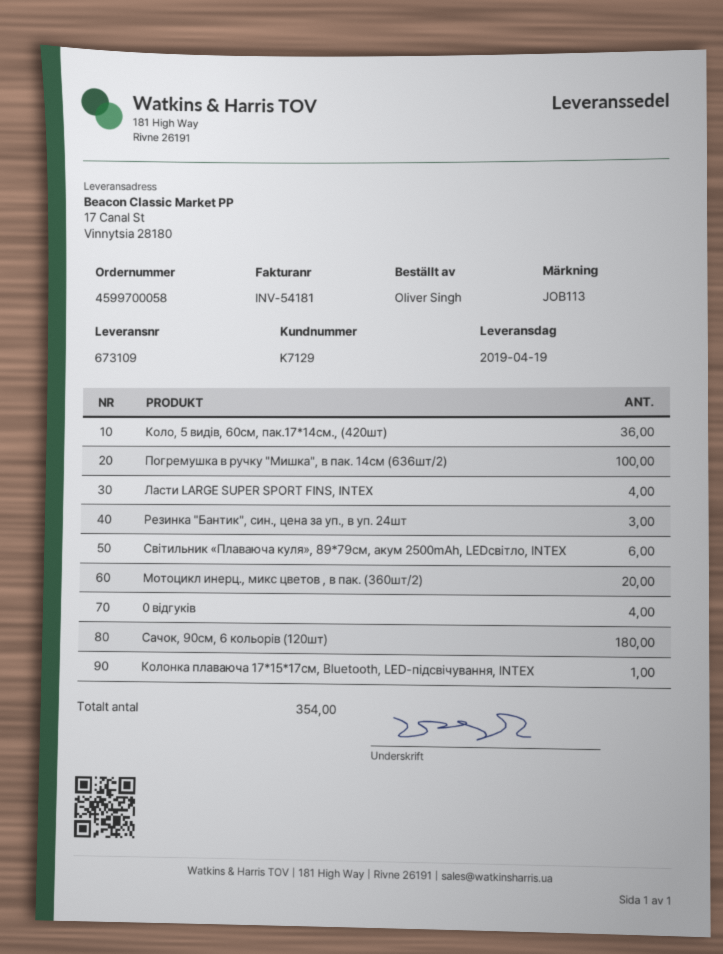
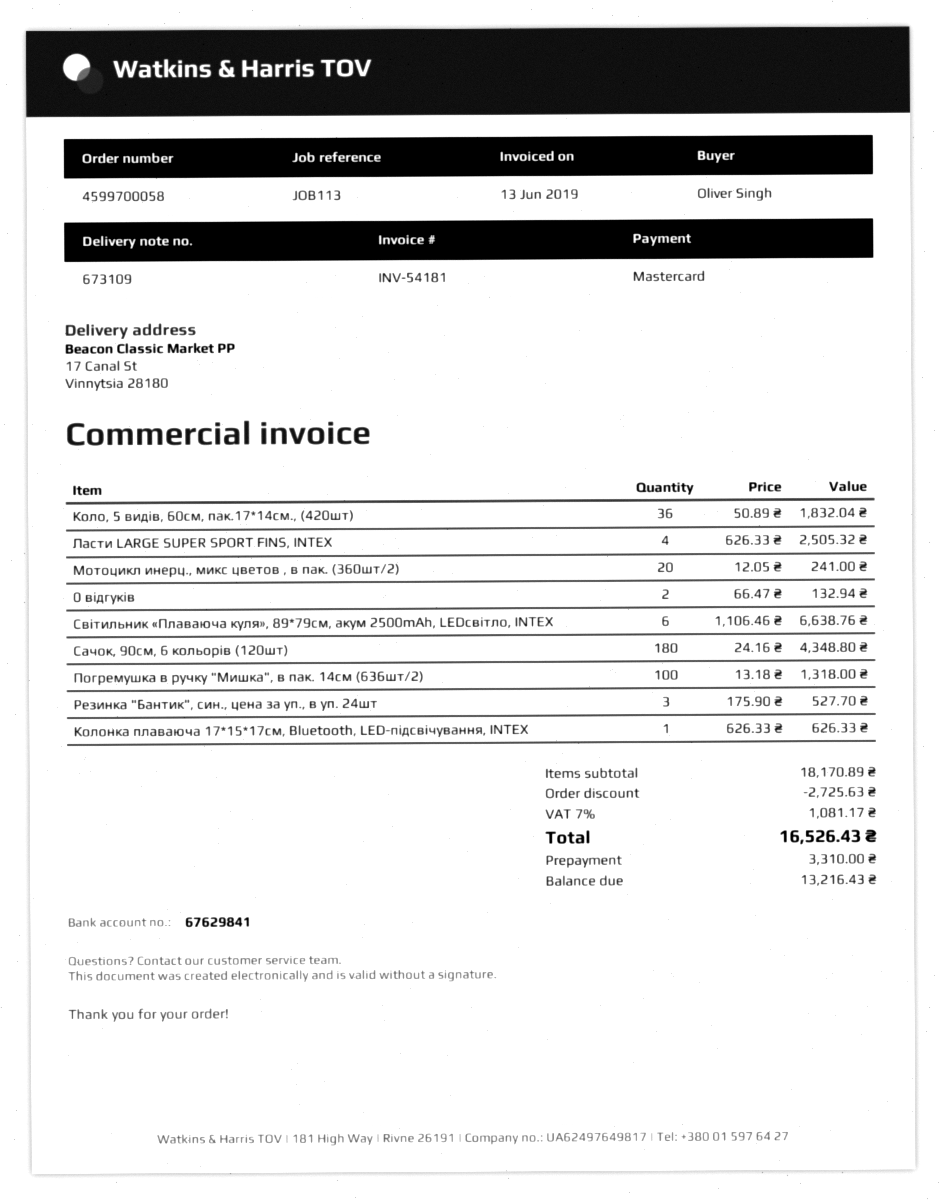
0 відгуків: 4 -> 2

